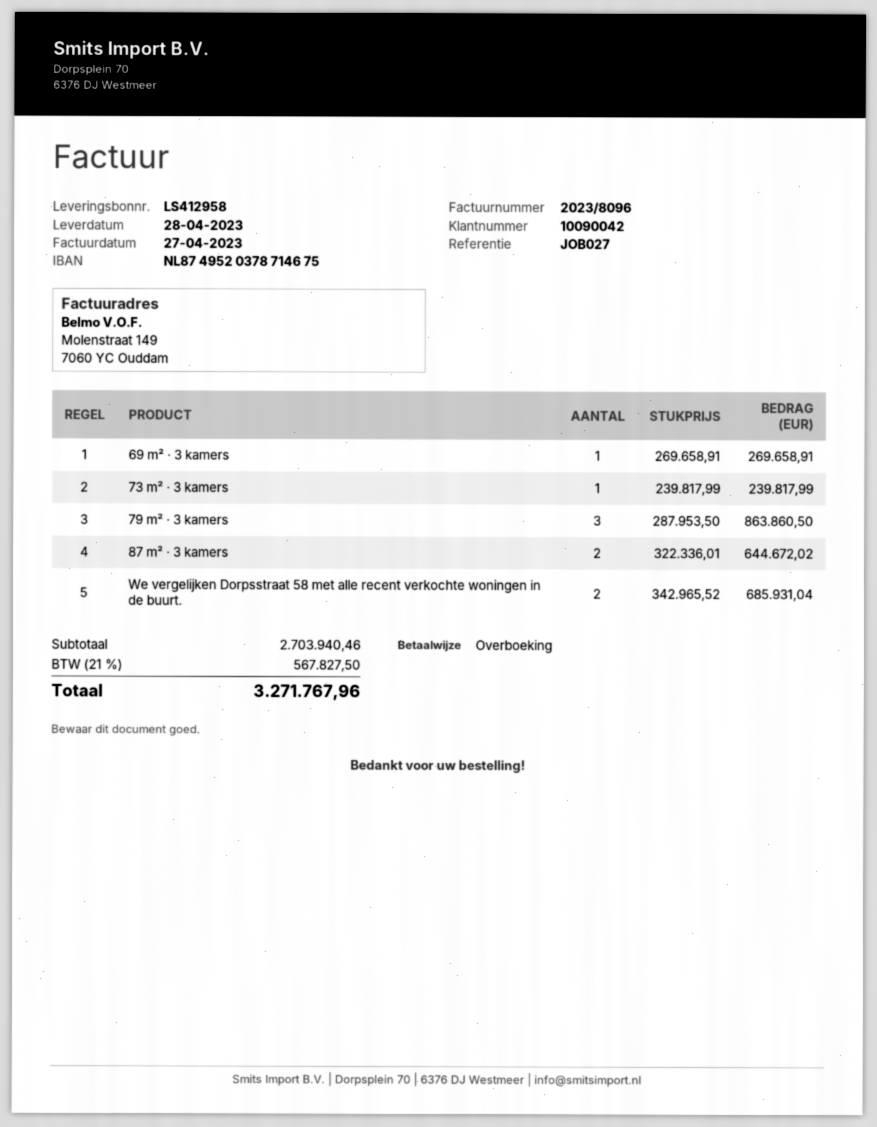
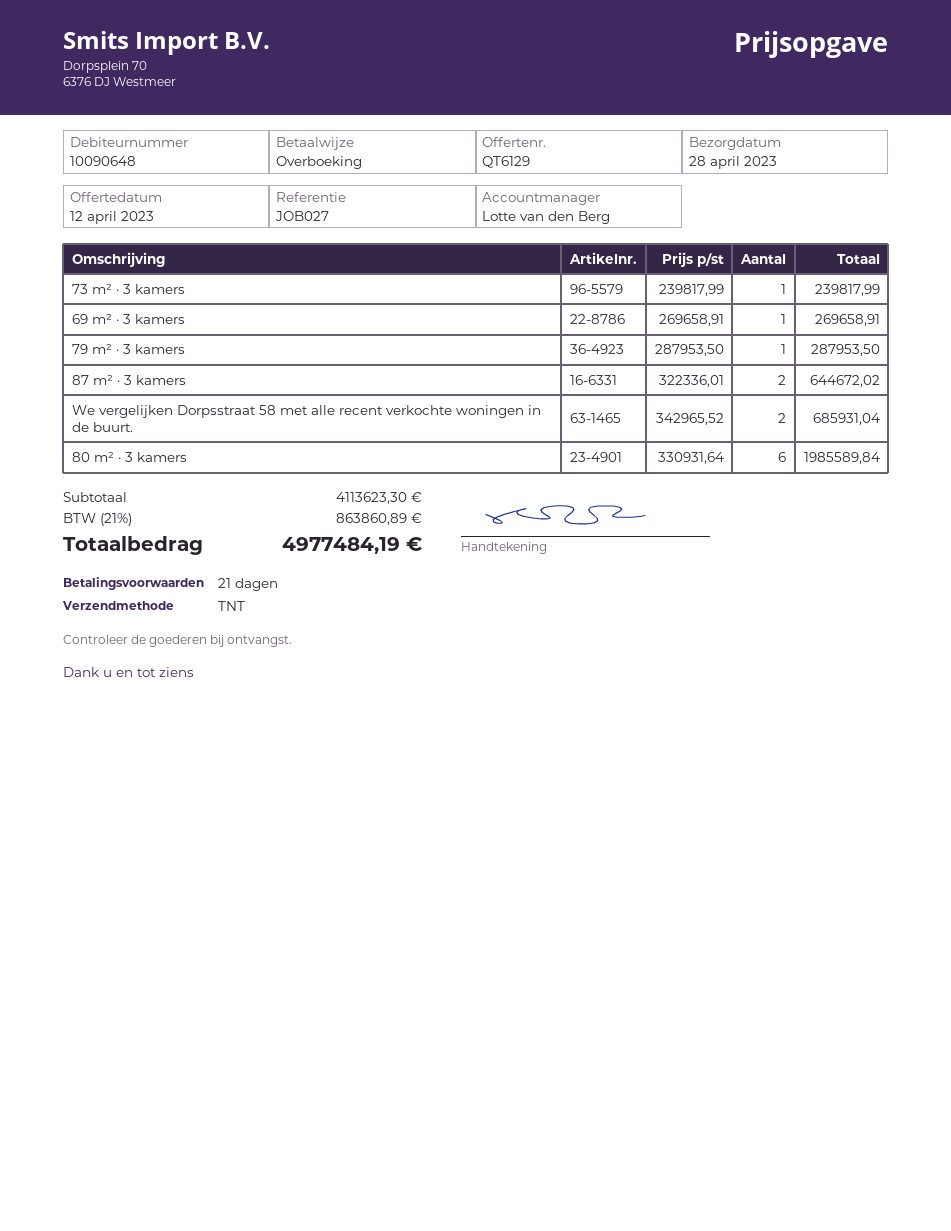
customer number: 10090042 -> 10090648
79 m² · 3 kamers: 3 x 287953.50 = 863860.50 -> 1 x 287953.50 = 287953.50
80 m² · 3 kamers: none -> 6 x 330931.64 = 1985589.84
subtotal: 2703940.46 -> 4113623.30
tax: 21% = 567827.50 -> 21% = 863860.89
total: 3271767.96 -> 4977484.19

